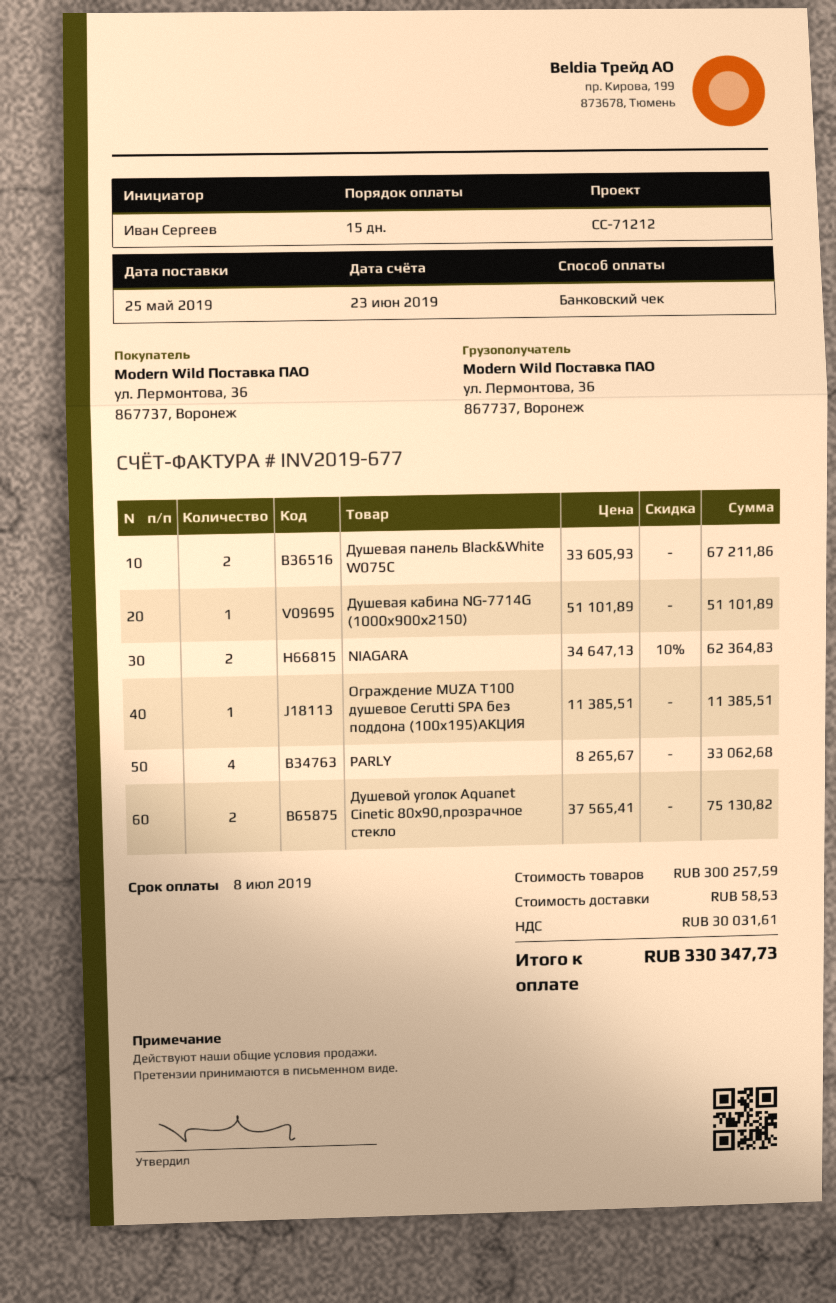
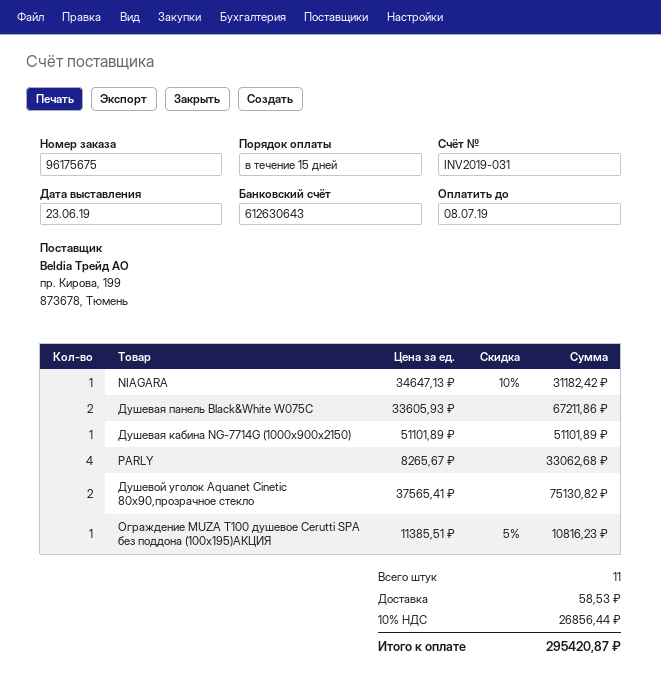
invoice number: INV2019-677 -> INV2019-031
NIAGARA: 2 x 34647.13 - 10% = 62364.83 -> 1 x 34647.13 - 10% = 31182.42
Ограждение MUZA T100 душевое Cerutti SPA без поддона (100x195)АКЦИЯ: 1 x 11385.51 = 11385.51 -> 1 x 11385.51 - 5% = 10816.23
tax: 30031.61 -> 26856.44
total: 330347.73 -> 295420.87

